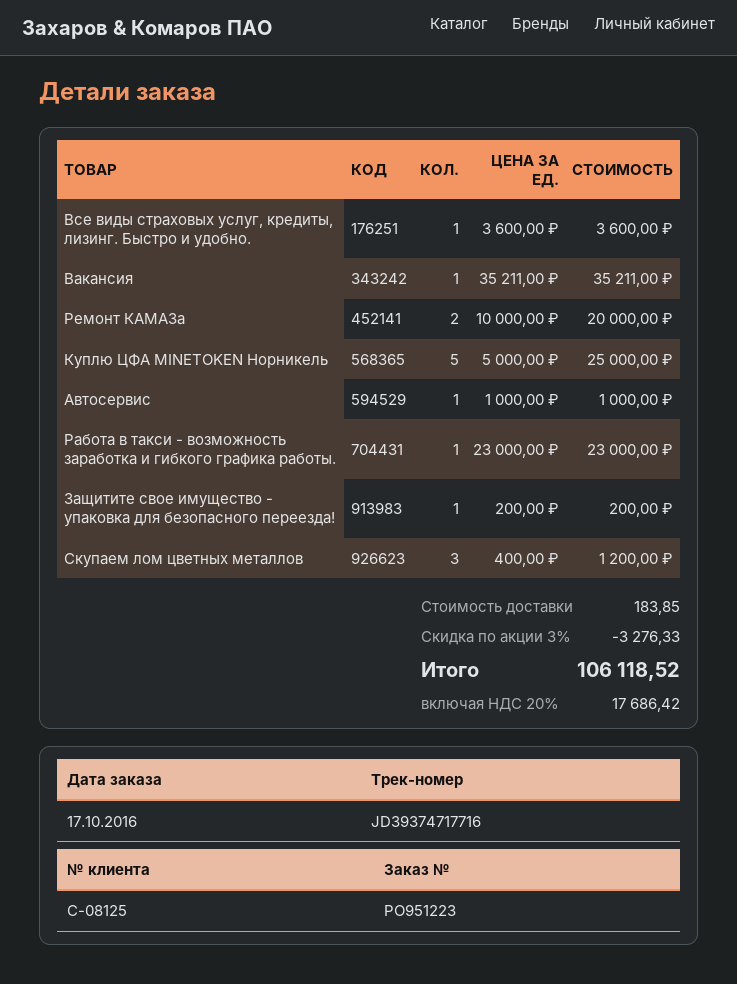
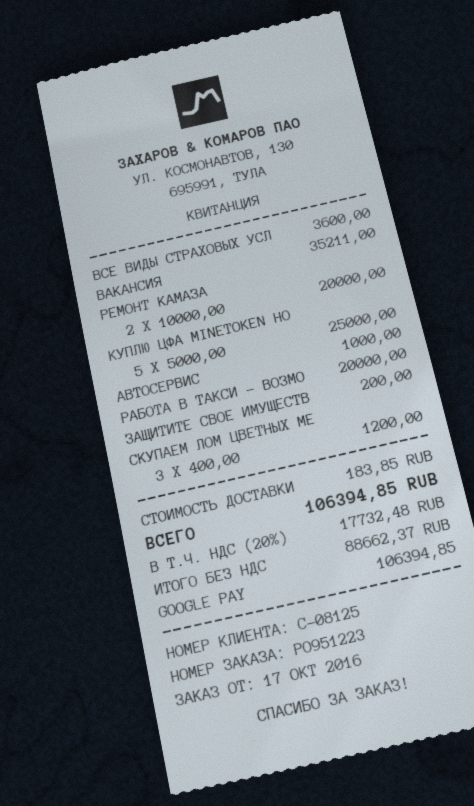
Работа в такси - возможность заработка и гибкого графика работы.: 1 x 23000.00 = 23000.00 -> 1 x 20000.00 = 20000.00
discount: 3% = 3276.33 -> none
tax: 20% = 17686.42 -> 20% = 17732.48
total: 106118.52 -> 106394.85

